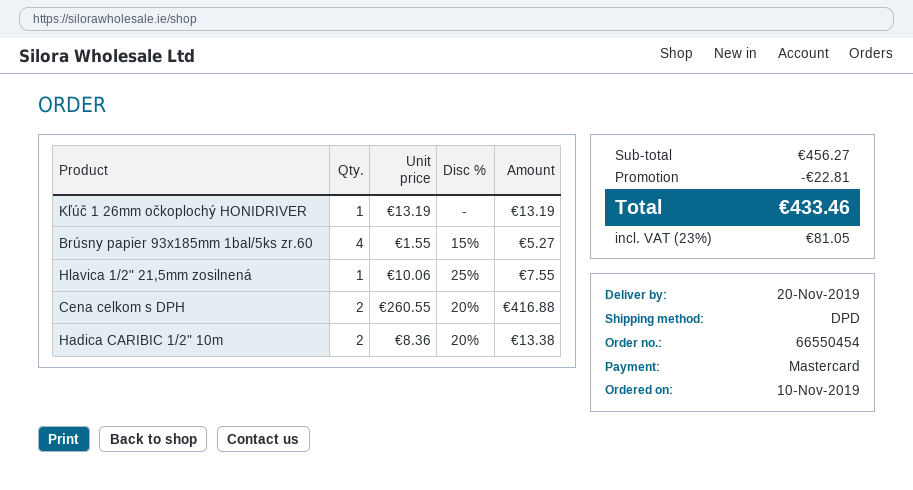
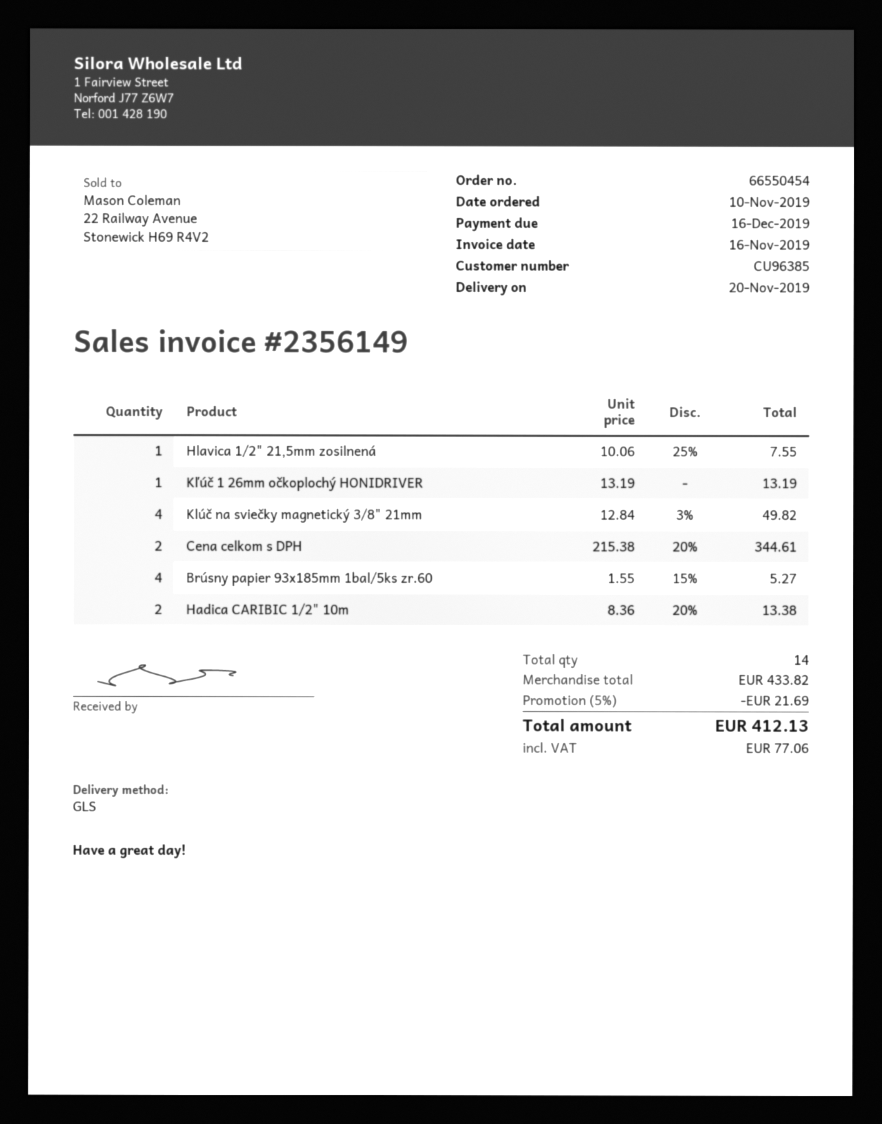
shipping method: DPD -> GLS
Cena celkom s DPH: 2 x 260.55 - 20% = 416.88 -> 2 x 215.38 - 20% = 344.61
Klúč na sviečky magnetický 3/8" 21mm: none -> 4 x 12.84 - 3% = 49.82
subtotal: 456.27 -> 433.82
discount: 22.81 -> 21.69
tax: 81.05 -> 77.06
total: 433.46 -> 412.13

